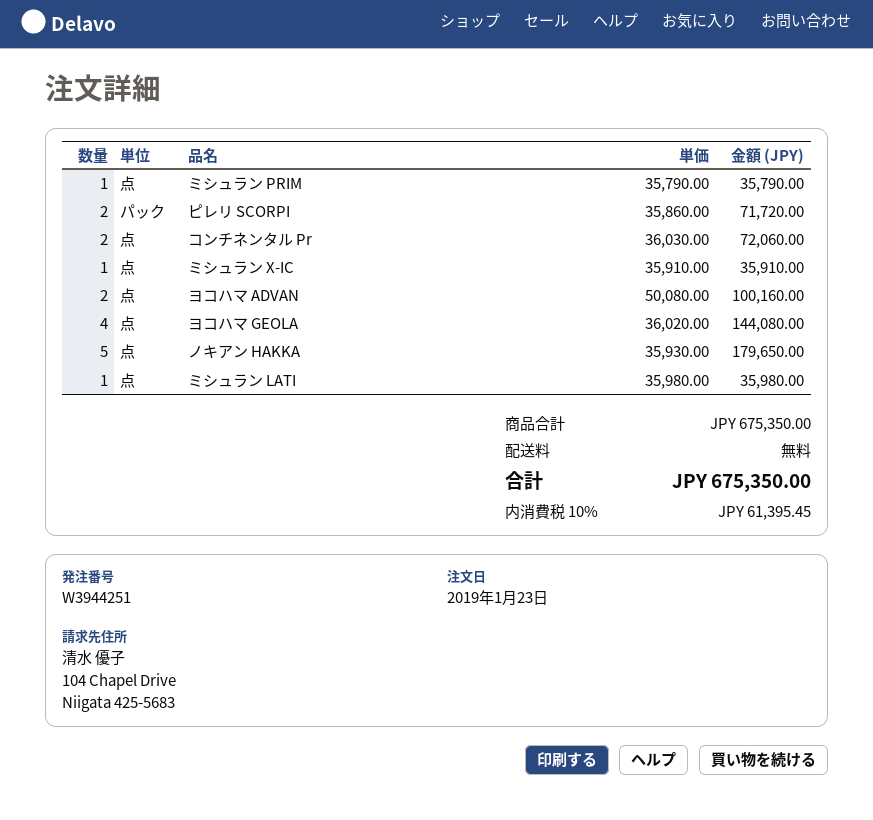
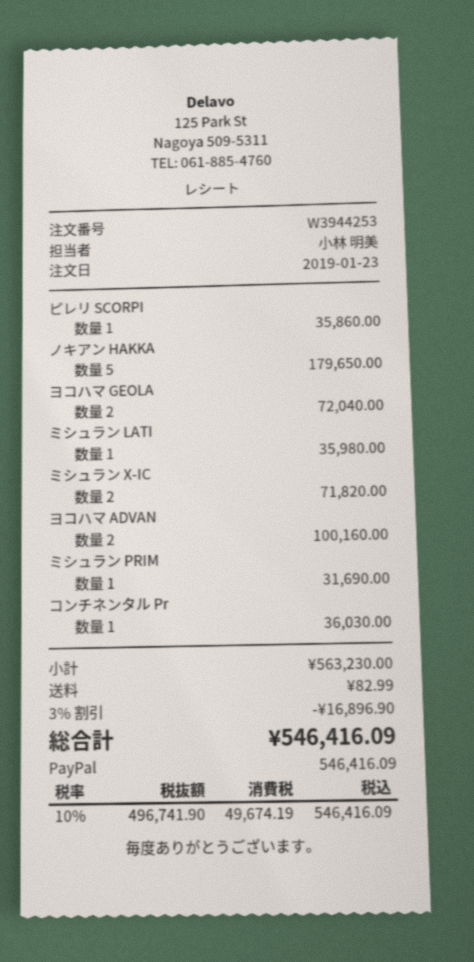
order number: W3944251 -> W3944253
ミシュラン PRIM: 1 for 35790.00 -> 1 for 31690.00
ピレリ SCORPI: 2 for 71720.00 -> 1 for 35860.00
コンチネンタル Pr: 2 for 72060.00 -> 1 for 36030.00
ミシュラン X-IC: 1 for 35910.00 -> 2 for 71820.00
ヨコハマ GEOLA: 4 for 144080.00 -> 2 for 72040.00
subtotal: 675350.00 -> 563230.00
discount: none -> 3% = 16896.90
shipping: 0.00 -> 82.99
tax: 10% = 61395.45 -> 10% = 49674.19
total: 675350.00 -> 546416.09

